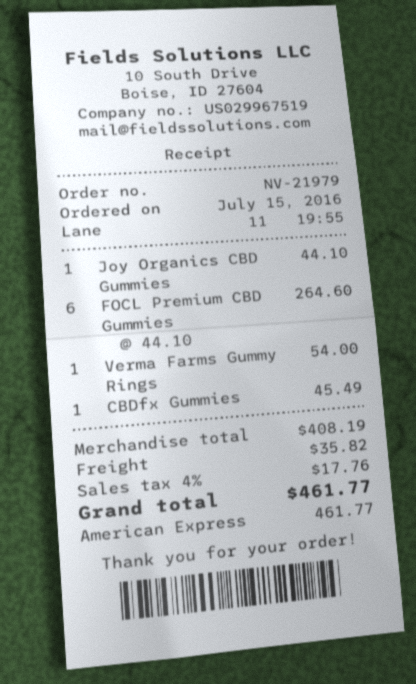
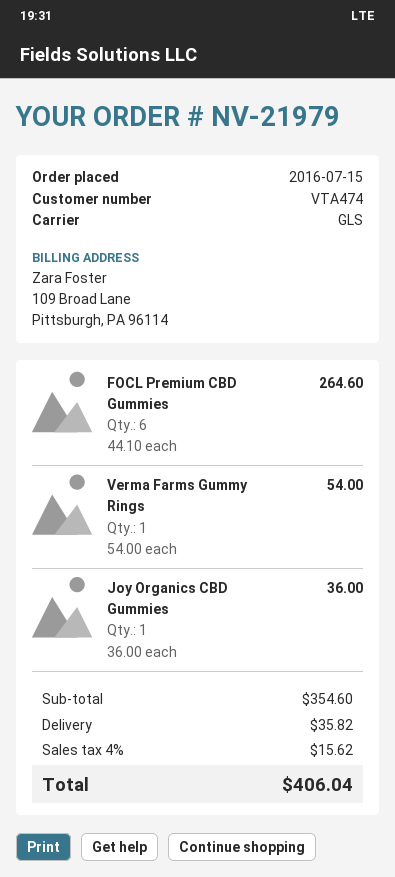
Joy Organics CBD Gummies: 1 x 44.10 = 44.10 -> 1 x 36.00 = 36.00
CBDfx Gummies: 1 x 45.49 = 45.49 -> none
subtotal: 408.19 -> 354.60
tax: 4% = 17.76 -> 4% = 15.62
total: 461.77 -> 406.04

